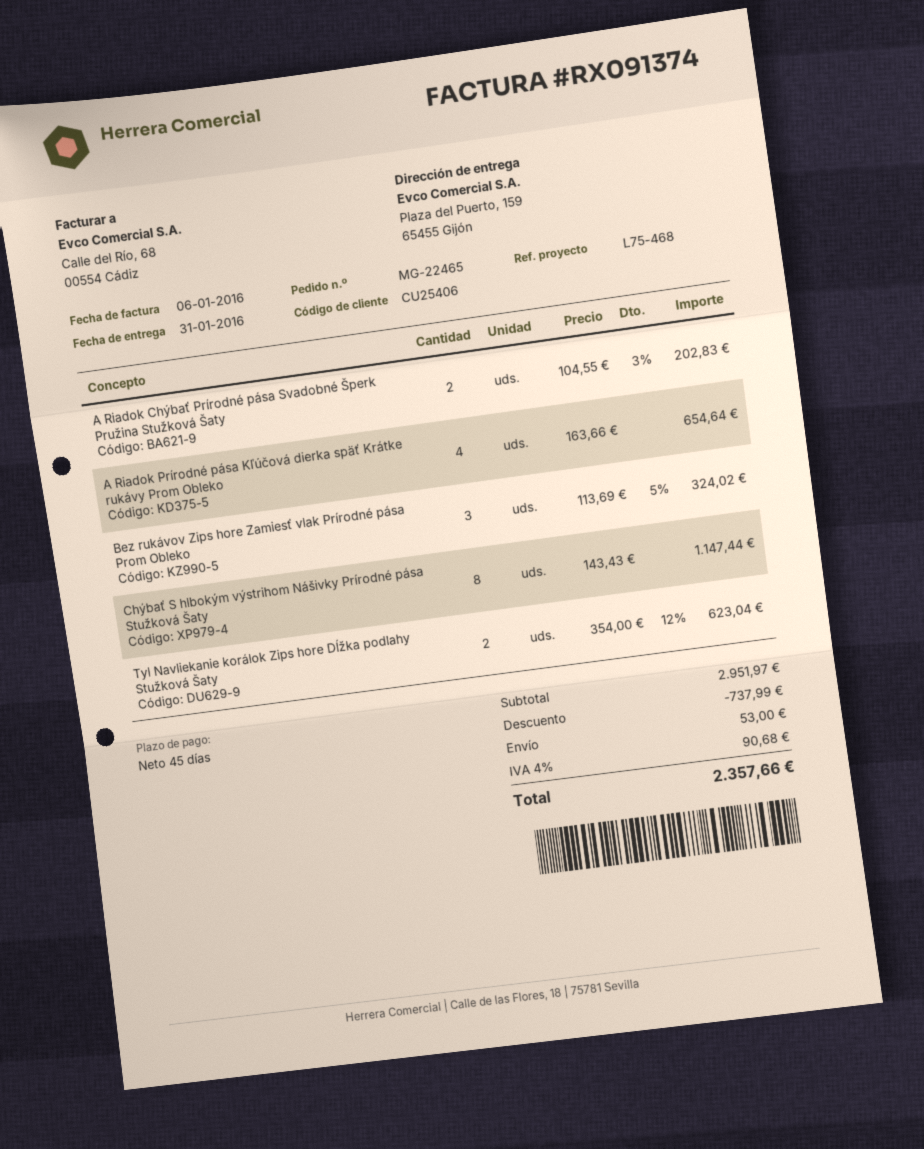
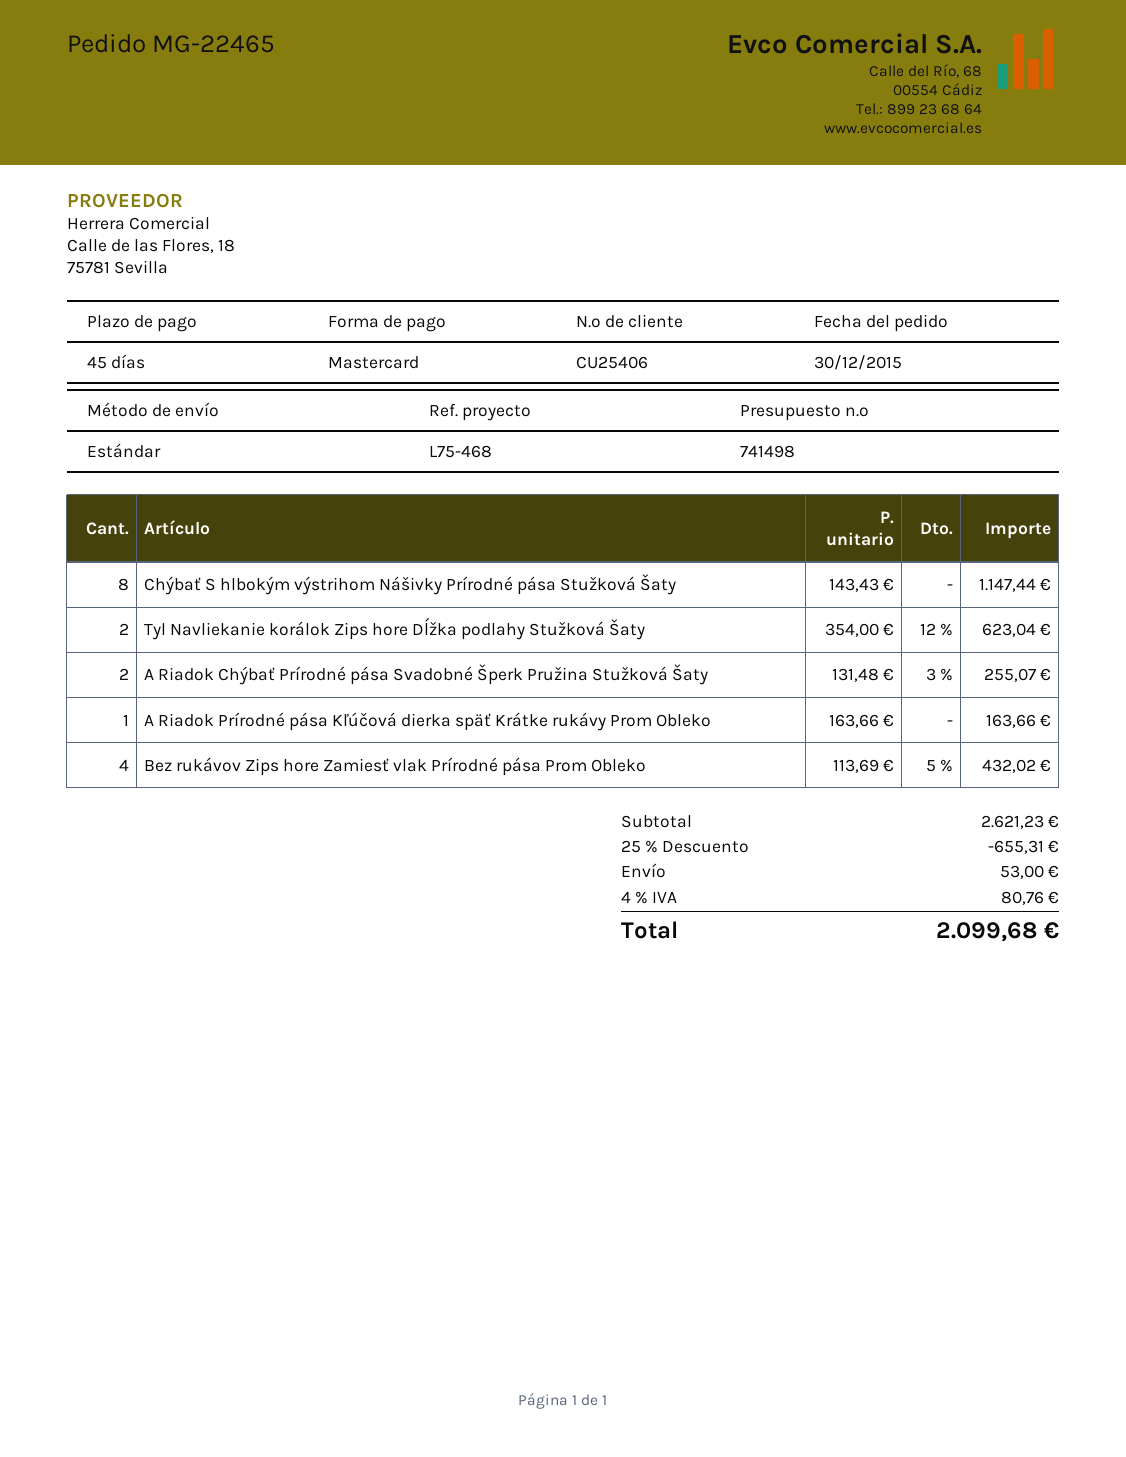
A Riadok Chýbať Prírodné pása Svadobné Šperk Pružina Stužková Šaty: 2 x 104.55 - 3% = 202.83 -> 2 x 131.48 - 3% = 255.07
A Riadok Prírodné pása Kľúčová dierka späť Krátke rukávy Prom Obleko: 4 x 163.66 = 654.64 -> 1 x 163.66 = 163.66
Bez rukávov Zips hore Zamiesť vlak Prírodné pása Prom Obleko: 3 x 113.69 - 5% = 324.02 -> 4 x 113.69 - 5% = 432.02
subtotal: 2951.97 -> 2621.23
discount: 737.99 -> 655.31
tax: 4% = 90.68 -> 4% = 80.76
total: 2357.66 -> 2099.68

